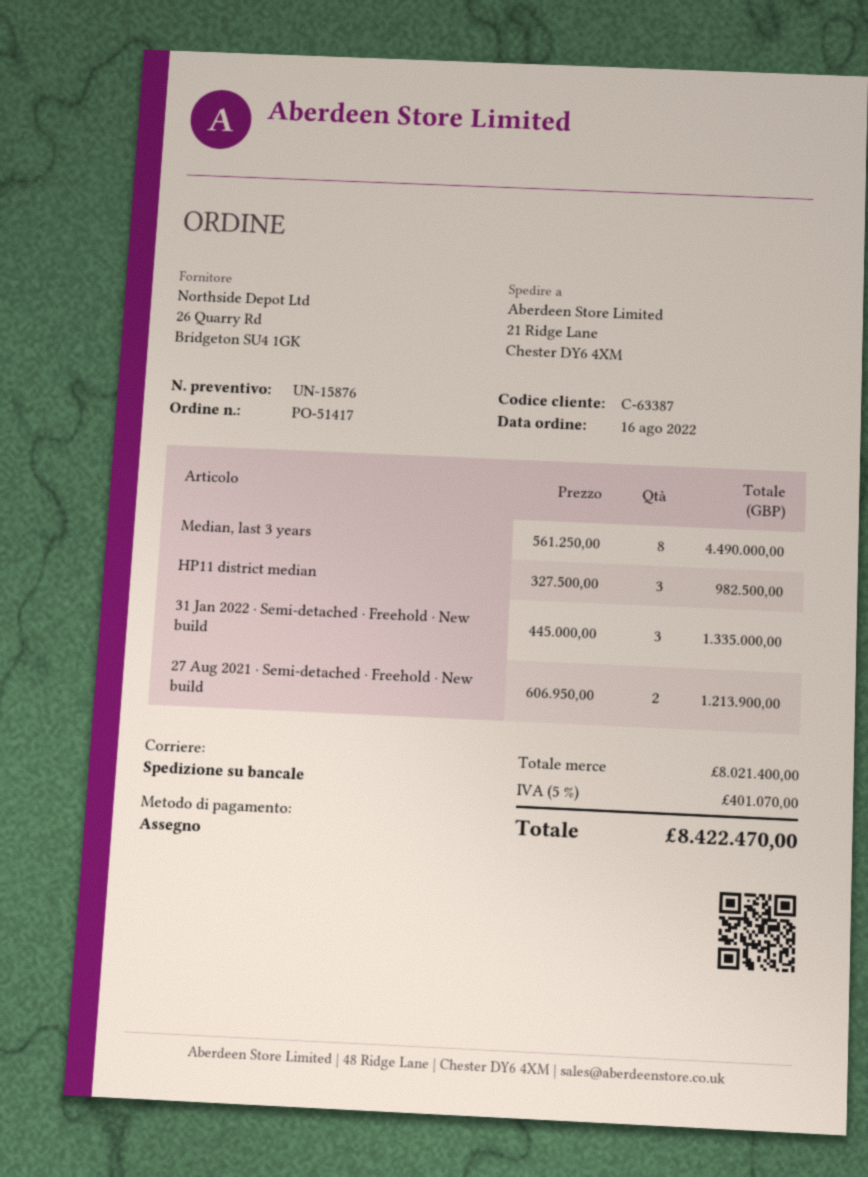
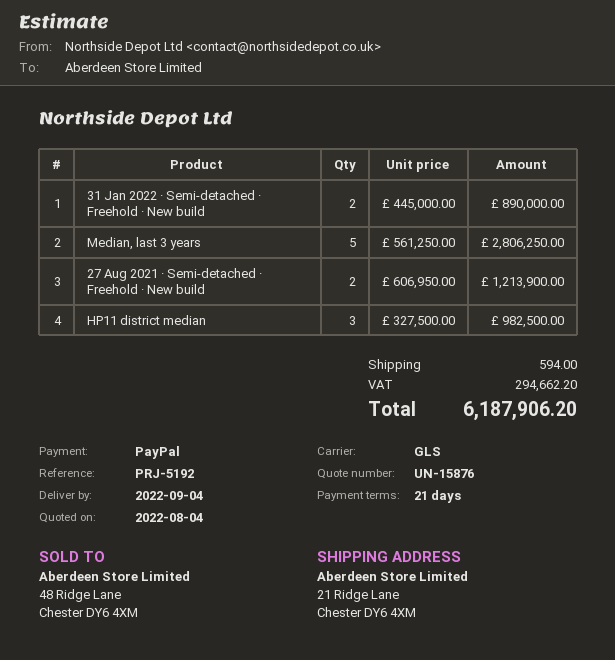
payment method: cheque -> PayPal
shipping method: pallet freight -> GLS
Median, last 3 years: 8 x 561250.00 = 4490000.00 -> 5 x 561250.00 = 2806250.00
31 Jan 2022 · Semi-detached · Freehold · New build: 3 x 445000.00 = 1335000.00 -> 2 x 445000.00 = 890000.00
shipping: none -> 594.00
tax: 401070.00 -> 294662.20
total: 8422470.00 -> 6187906.20

